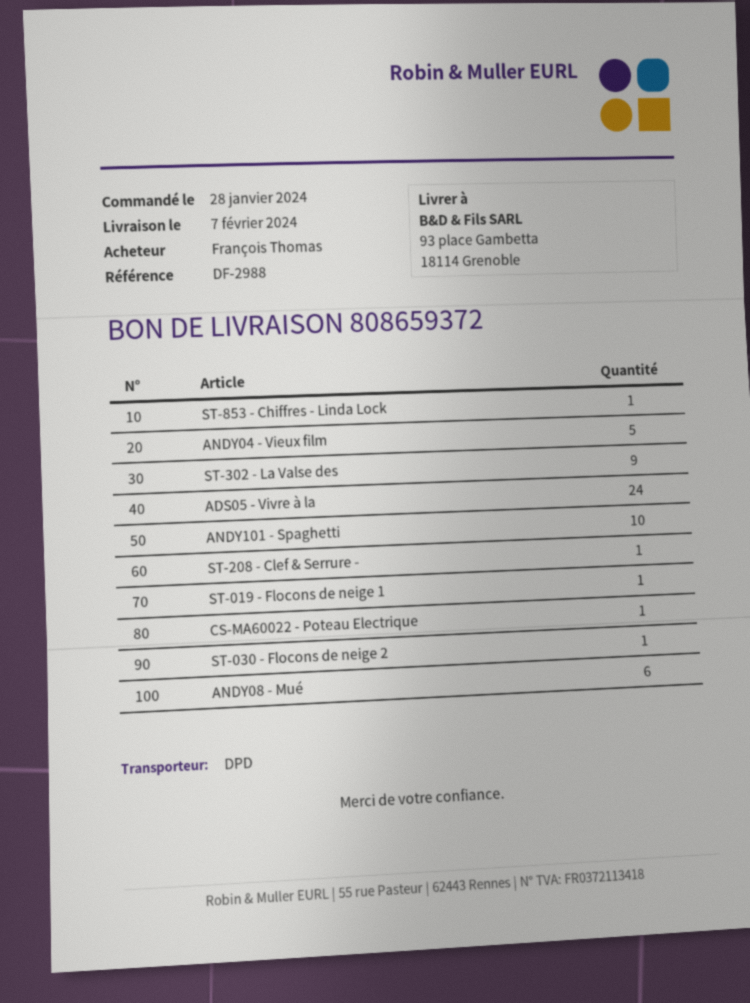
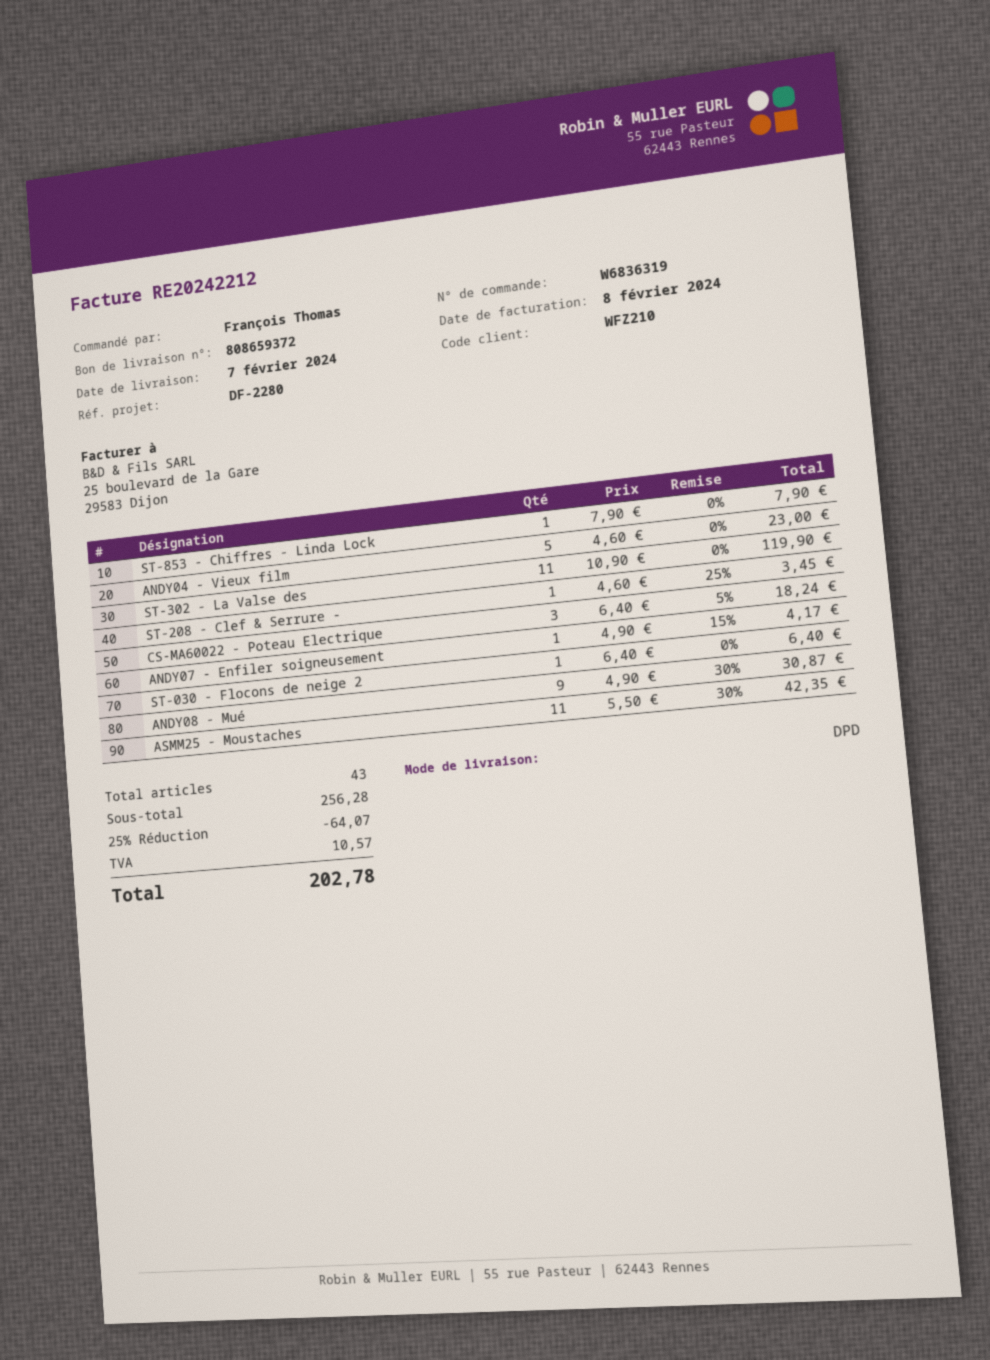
reference: DF-2988 -> DF-2280
ST-302 - La Valse des: 9 -> 11
ADS05 - Vivre à la: 24 -> none
ANDY101 - Spaghetti: 10 -> none
ST-019 - Flocons de neige 1: 1 -> none
CS-MA60022 - Poteau Electrique: 1 -> 3
ANDY08 - Mué: 6 -> 9
ANDY07 - Enfiler soigneusement: none -> 1
ASMM25 - Moustaches: none -> 11

